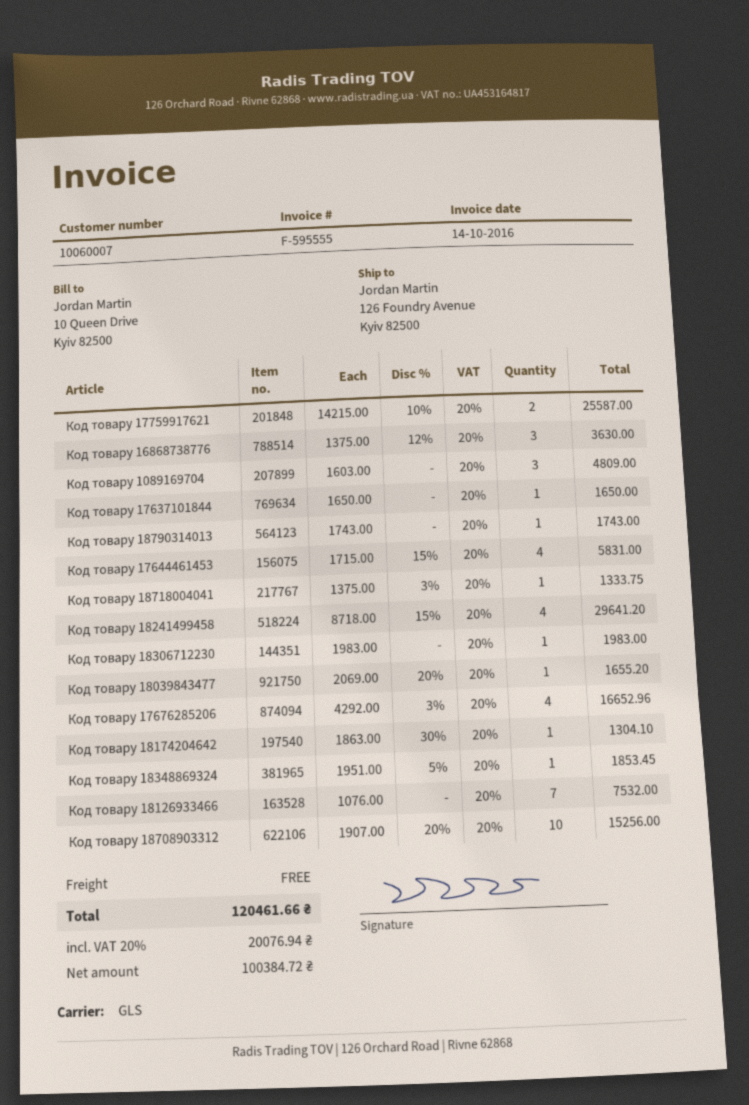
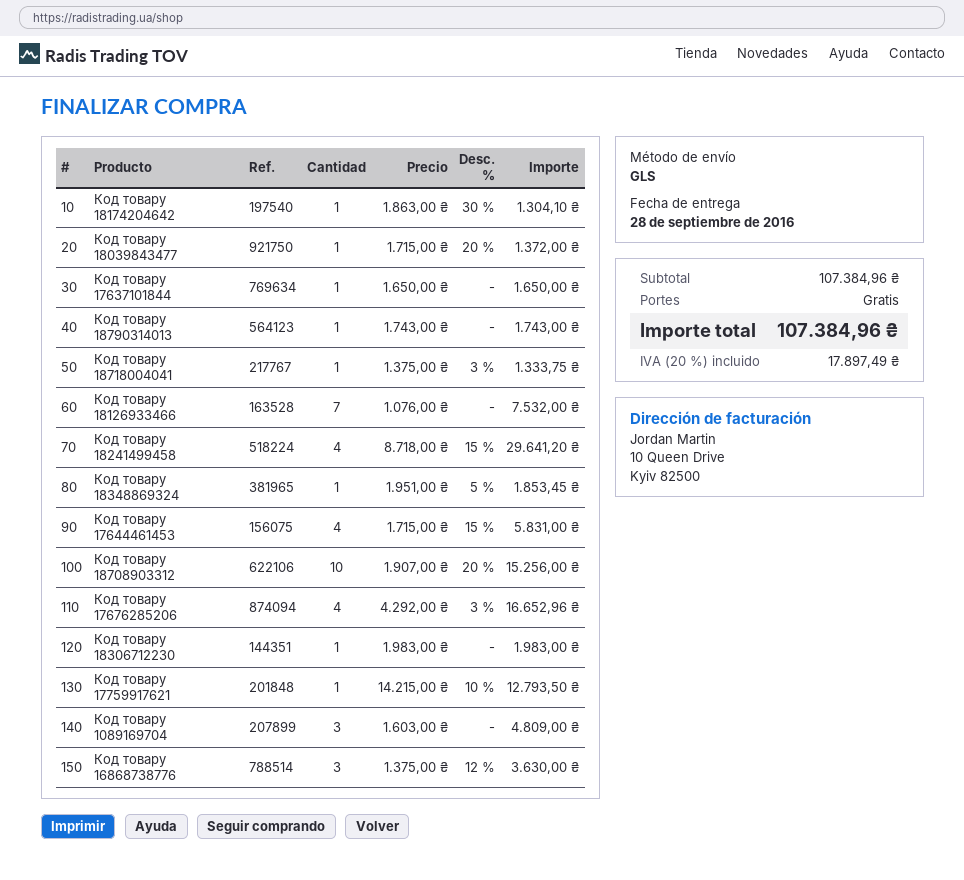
Код товару 17759917621: 2 x 14215.00 - 10% = 25587.00 -> 1 x 14215.00 - 10% = 12793.50
Код товару 18039843477: 1 x 2069.00 - 20% = 1655.20 -> 1 x 1715.00 - 20% = 1372.00
tax: 20% = 20076.94 -> 20% = 17897.49
total: 120461.66 -> 107384.96

